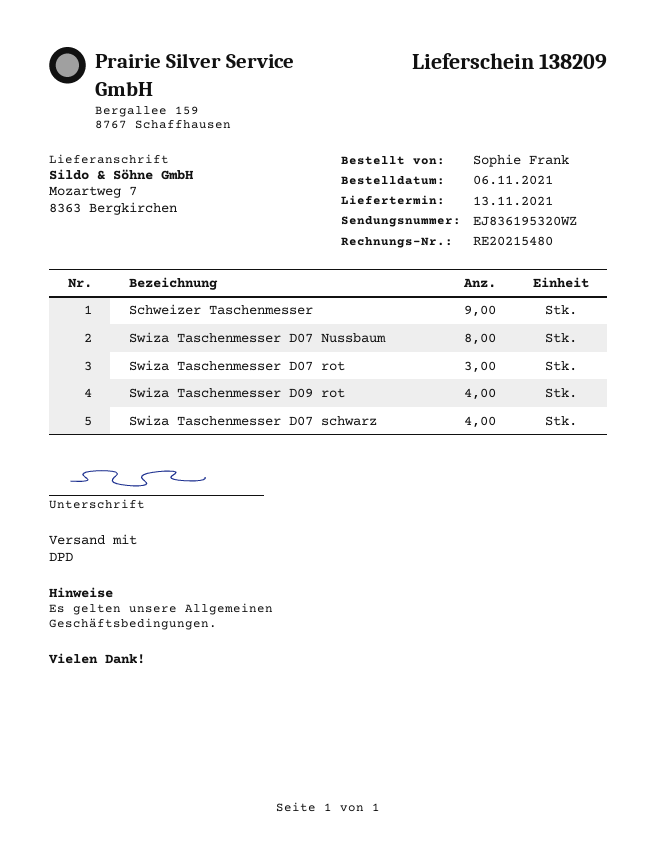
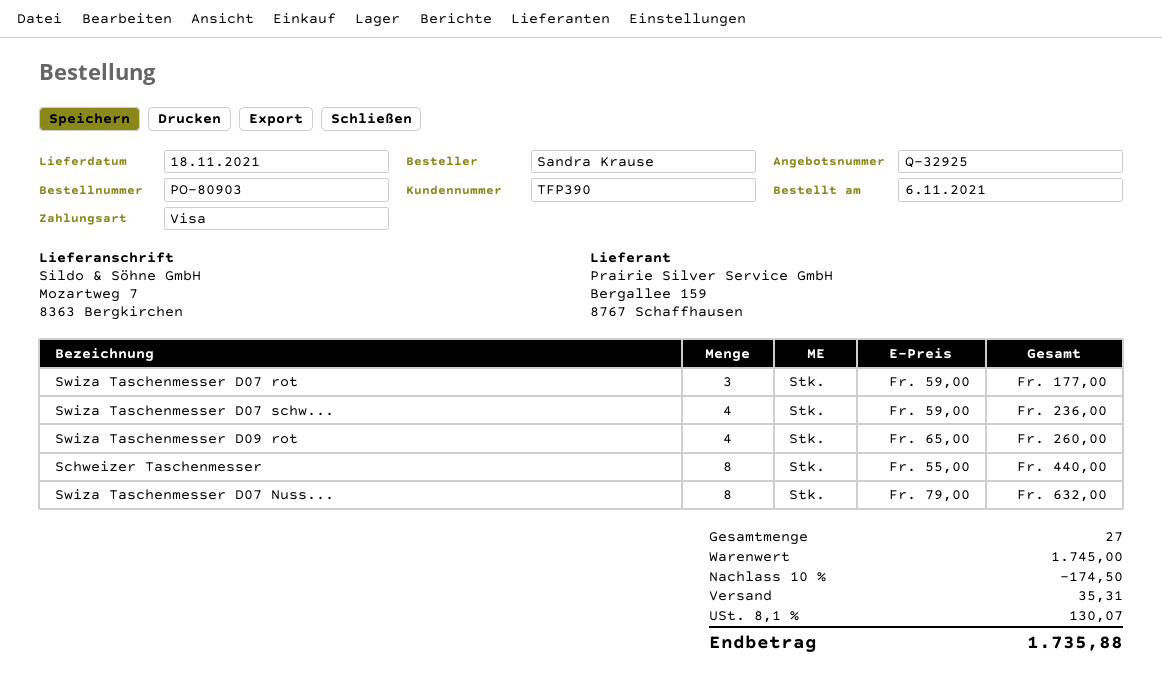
delivery date: 2021-11-13 -> 2021-11-18
ordered by: Sophie Frank -> Sandra Krause
Schweizer Taschenmesser: 9 -> 8

